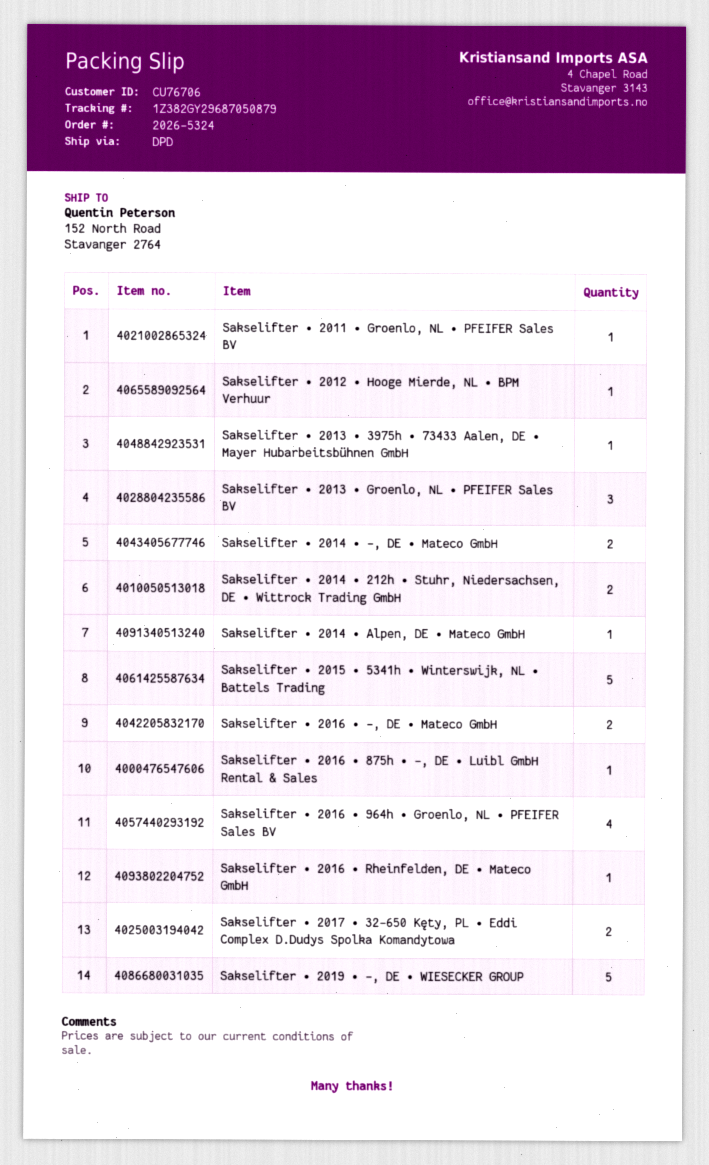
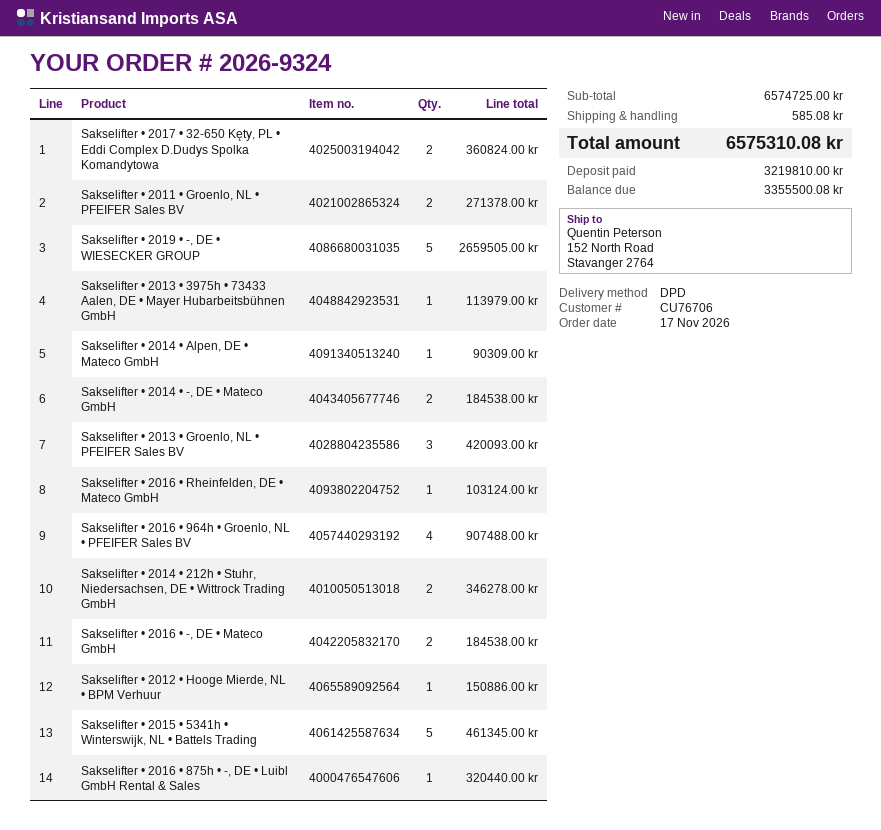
order number: 2026-5324 -> 2026-9324
Sakselifter • 2011 • Groenlo, NL • PFEIFER Sales BV: 1 -> 2

